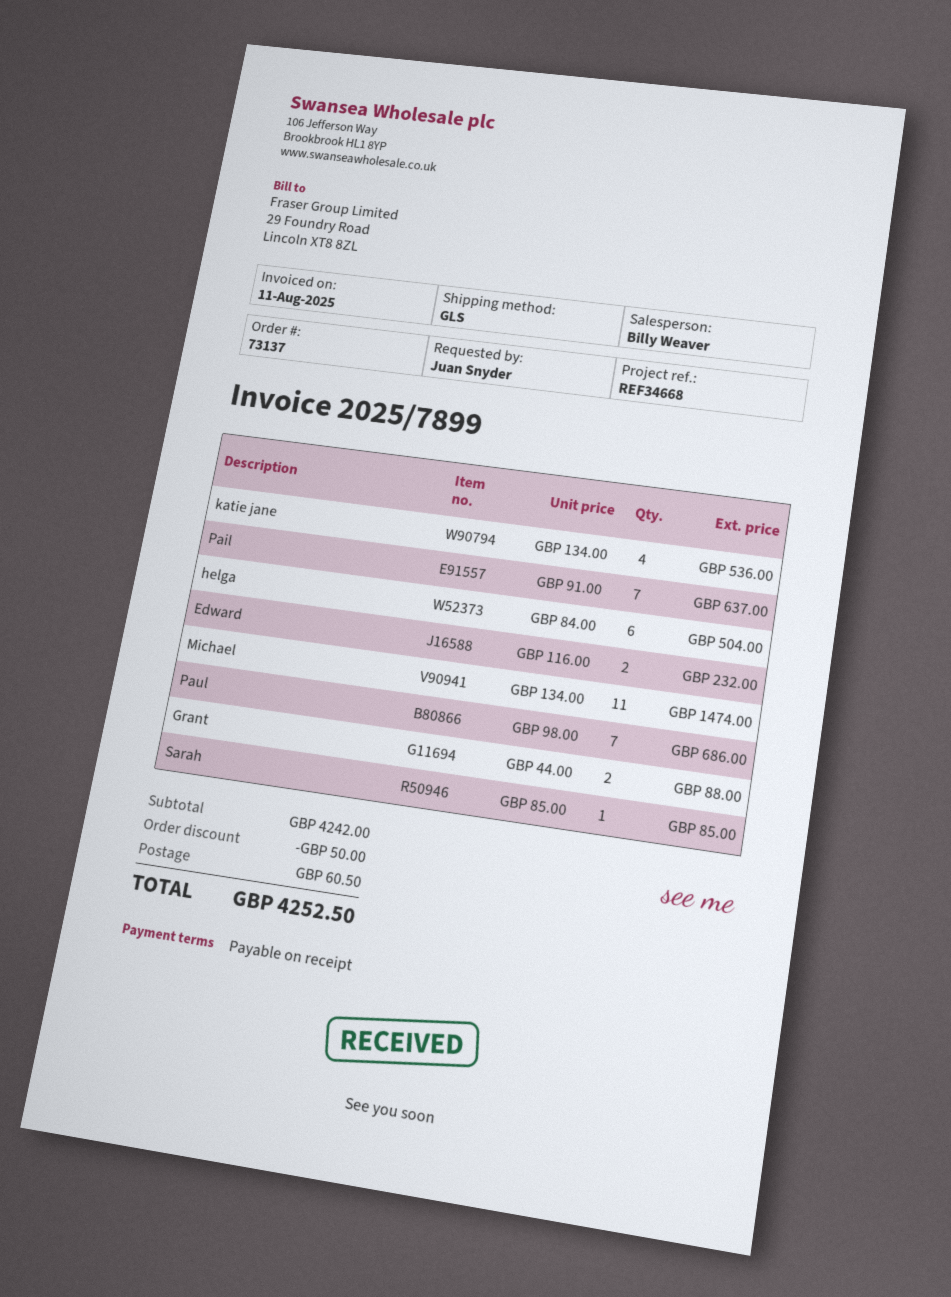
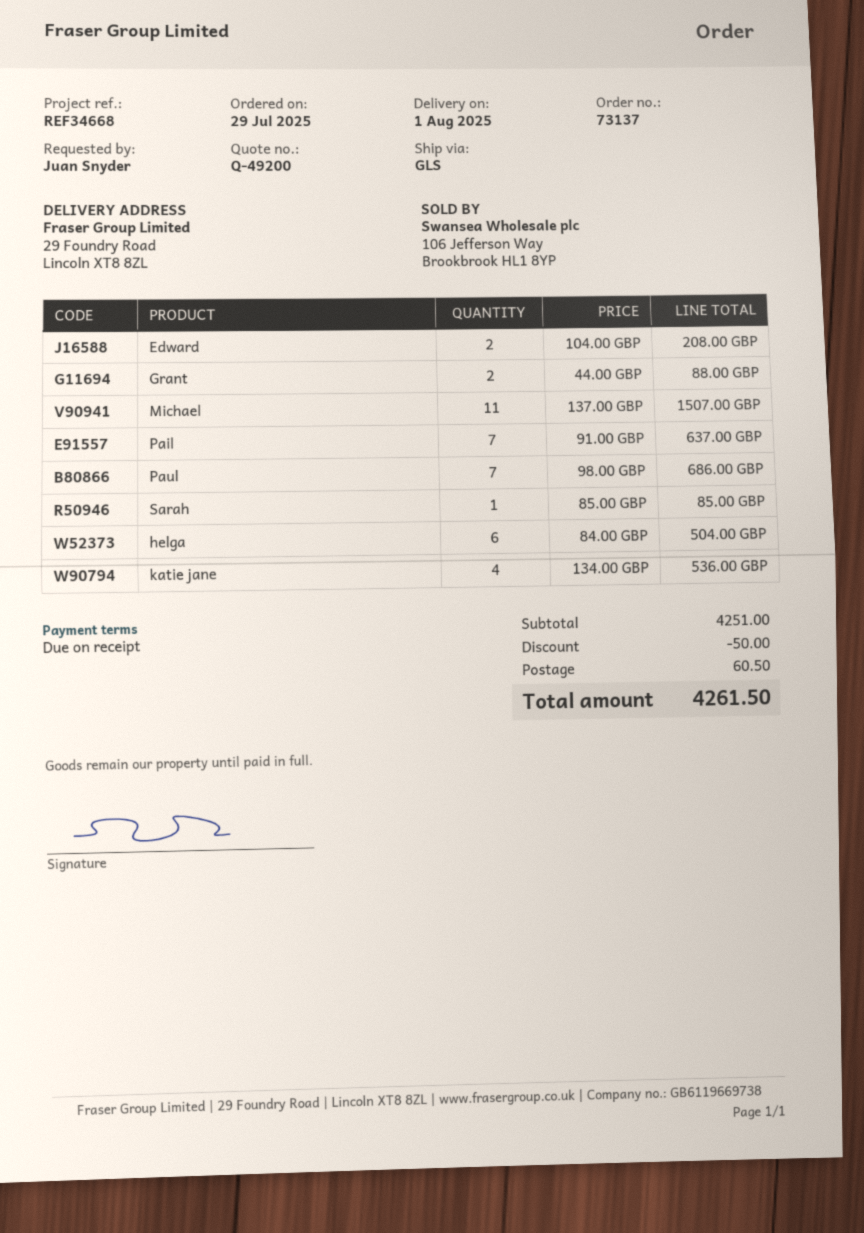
Edward: 2 x 116.00 = 232.00 -> 2 x 104.00 = 208.00
Michael: 11 x 134.00 = 1474.00 -> 11 x 137.00 = 1507.00
subtotal: 4242.00 -> 4251.00
total: 4252.50 -> 4261.50

